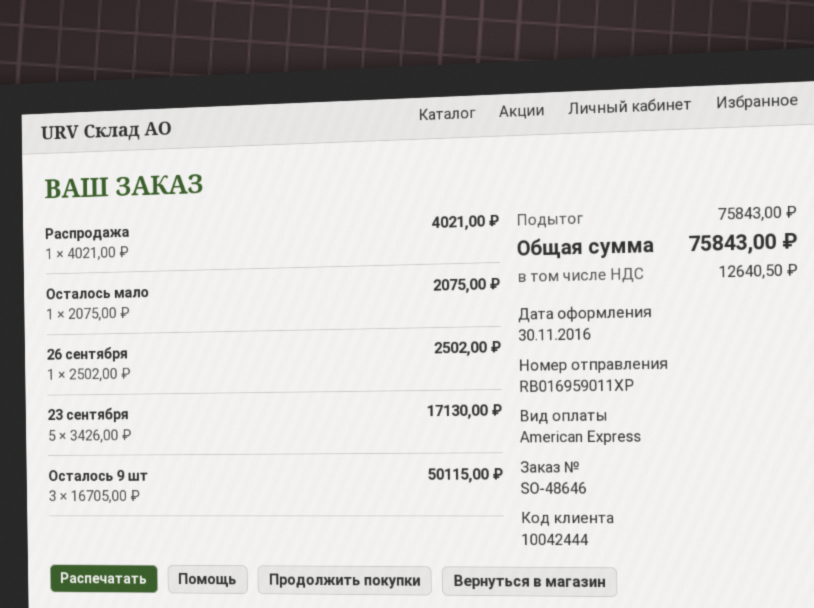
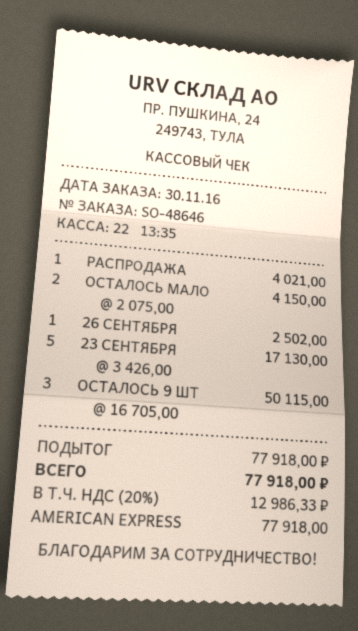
Осталось мало: 1 x 2075.00 = 2075.00 -> 2 x 2075.00 = 4150.00
subtotal: 75843.00 -> 77918.00
tax: 12640.50 -> 12986.33
total: 75843.00 -> 77918.00

